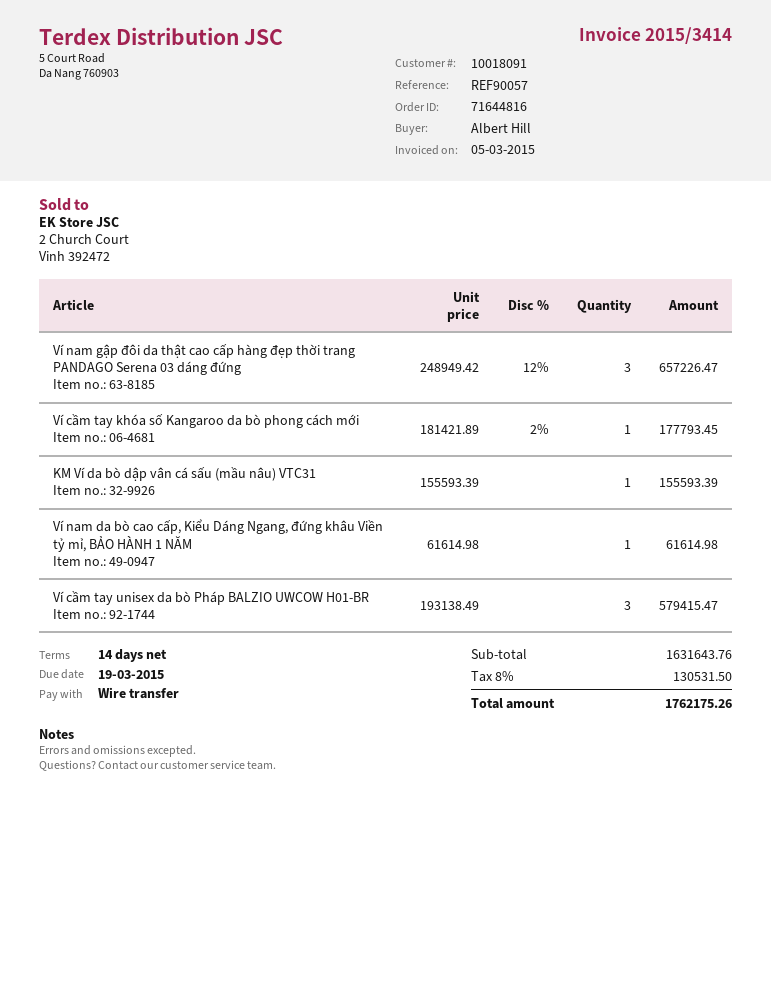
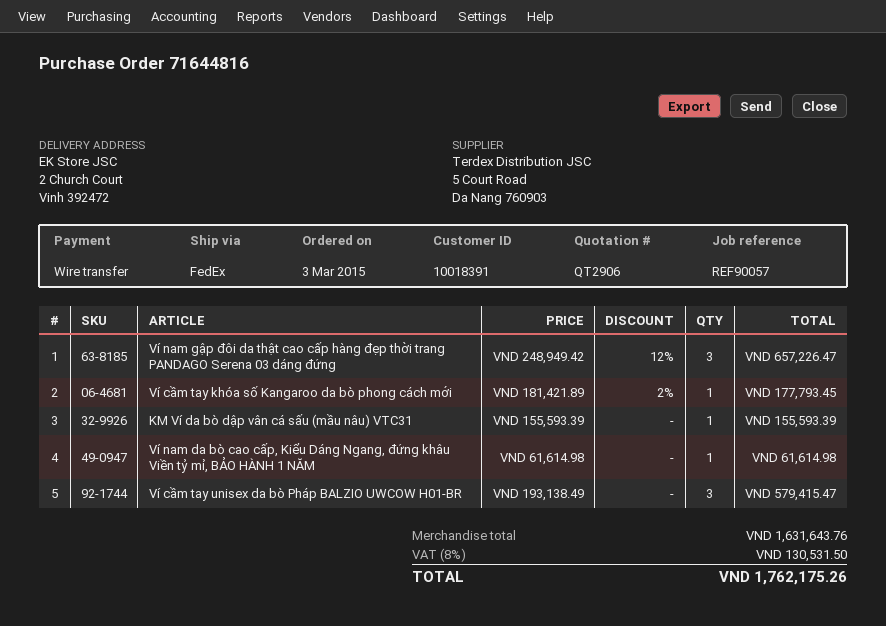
customer number: 10018091 -> 10018391

